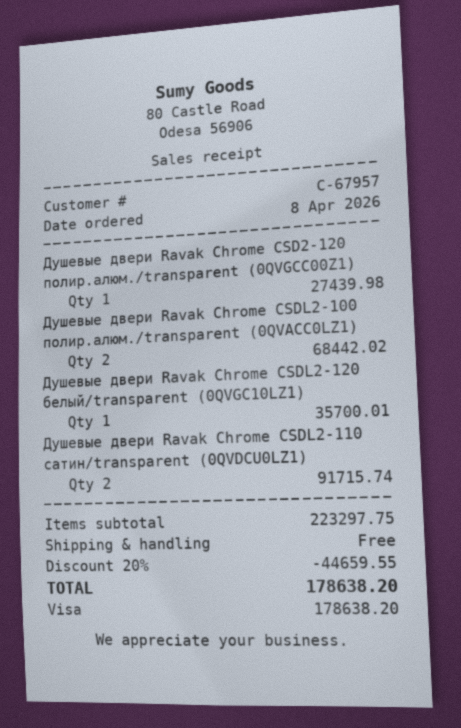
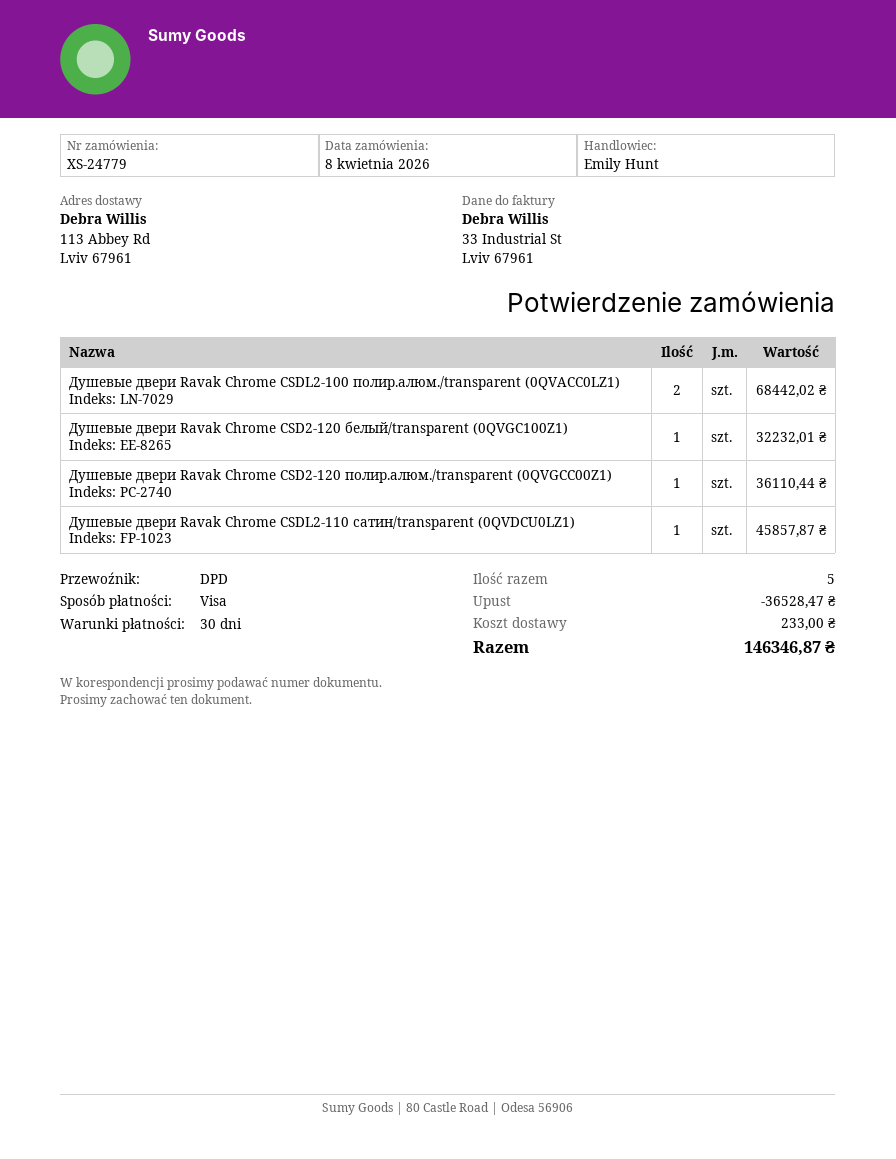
Душевые двери Ravak Chrome CSD2-120 полир.алюм./transparent (0QVGCC00Z1): 1 for 27439.98 -> 1 for 36110.44
Душевые двери Ravak Chrome CSDL2-120 белый/transparent (0QVGC10LZ1): 1 for 35700.01 -> none
Душевые двери Ravak Chrome CSDL2-110 сатин/transparent (0QVDCU0LZ1): 2 for 91715.74 -> 1 for 45857.87
Душевые двери Ravak Chrome CSD2-120 белый/transparent (0QVGC100Z1): none -> 1 for 32232.01
discount: 44659.55 -> 36528.47
shipping: 0.00 -> 233.00
total: 178638.20 -> 146346.87

